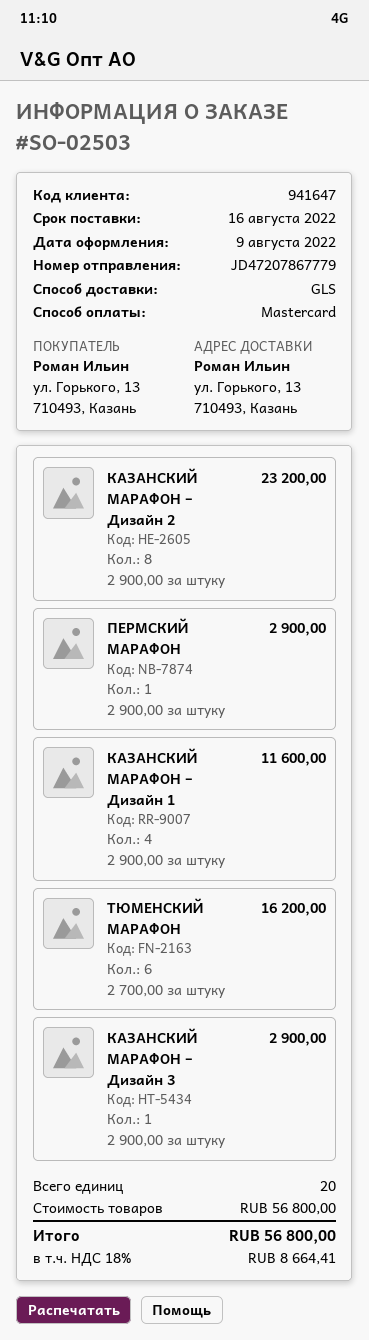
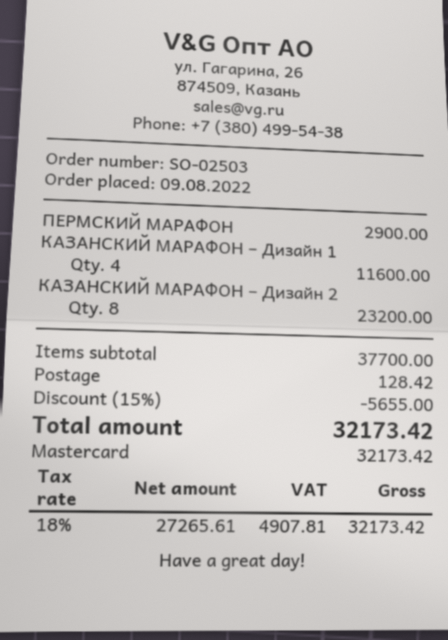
ТЮМЕНСКИЙ МАРАФОН: 6 for 16200.00 -> none
КАЗАНСКИЙ МАРАФОН – Дизайн 3: 1 for 2900.00 -> none
subtotal: 56800.00 -> 37700.00
discount: none -> 15% = 5655.00
shipping: none -> 128.42
tax: 18% = 8664.41 -> 18% = 4907.81
total: 56800.00 -> 32173.42

